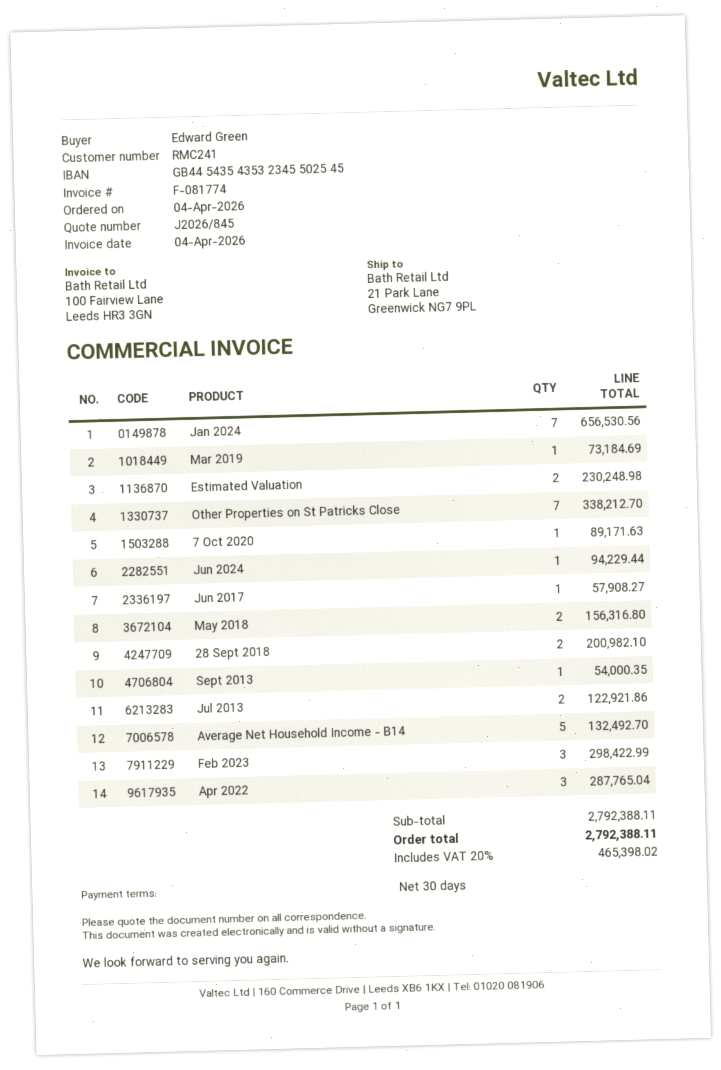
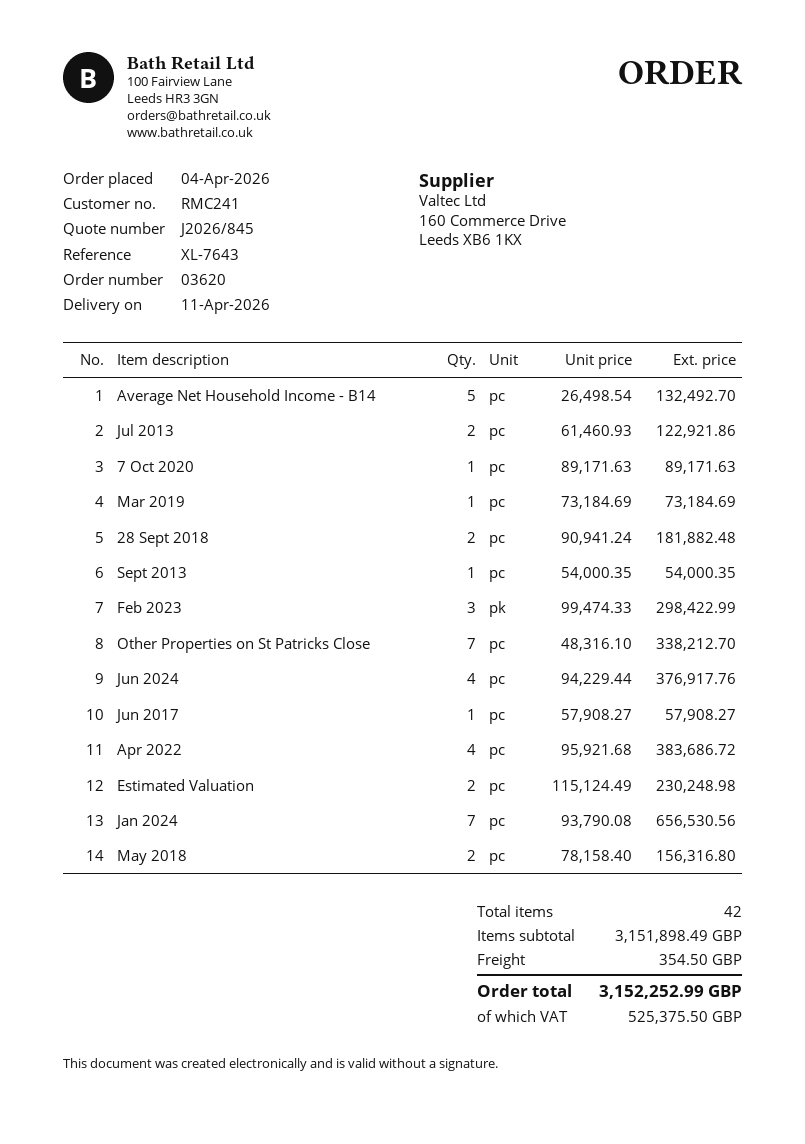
Jun 2024: 1 for 94229.44 -> 4 for 376917.76
28 Sept 2018: 2 for 200982.10 -> 2 for 181882.48
Apr 2022: 3 for 287765.04 -> 4 for 383686.72
subtotal: 2792388.11 -> 3151898.49
shipping: none -> 354.50
tax: 465398.02 -> 525375.50
total: 2792388.11 -> 3152252.99

